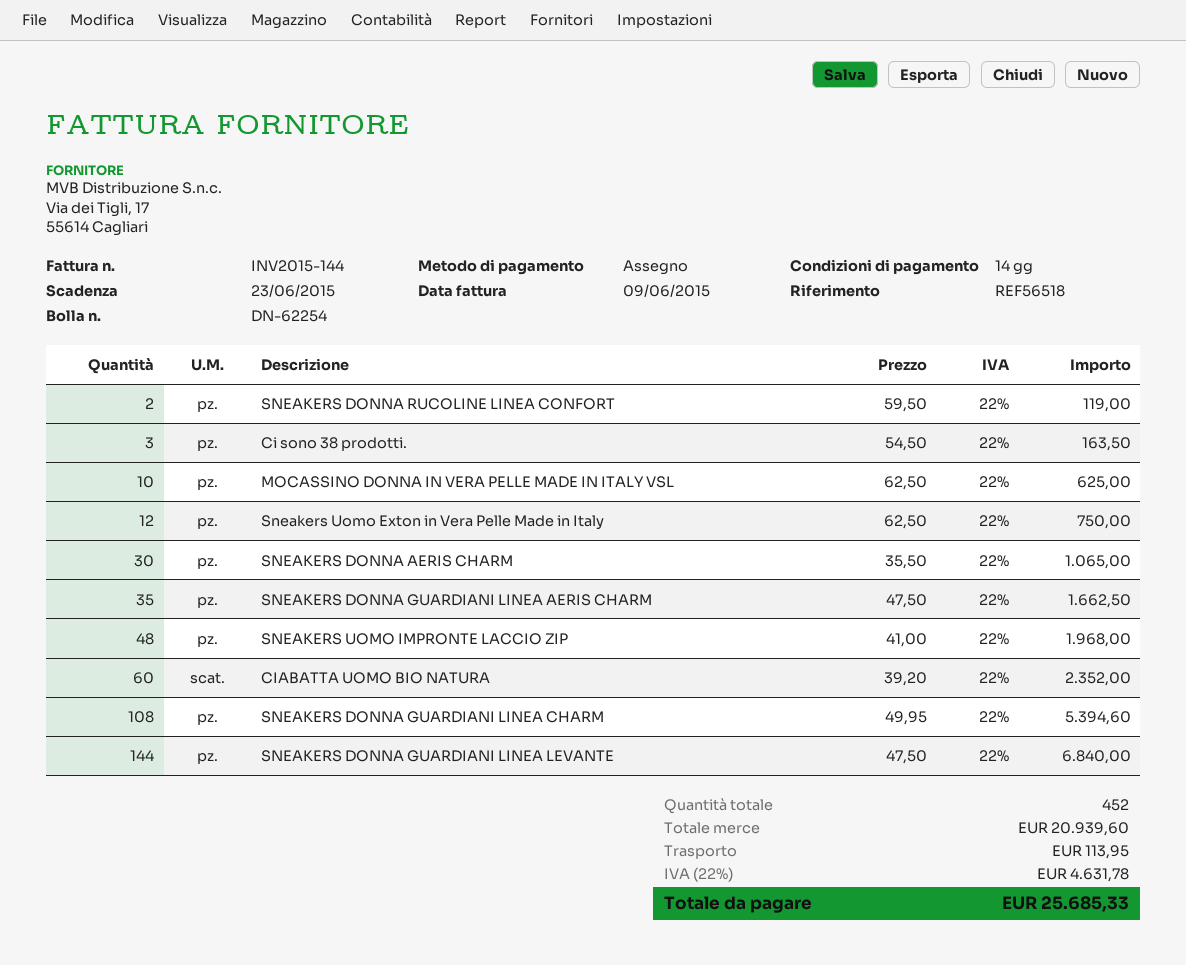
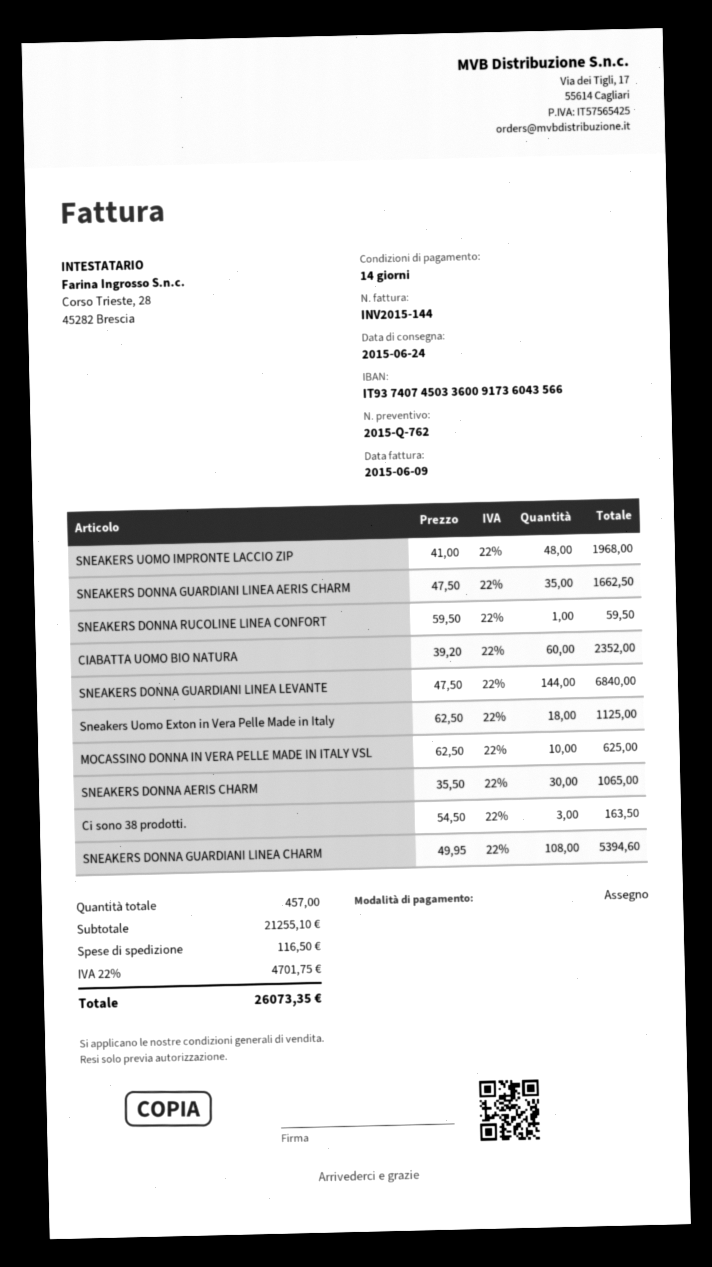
SNEAKERS DONNA RUCOLINE LINEA CONFORT: 2 x 59.50 = 119.00 -> 1 x 59.50 = 59.50
Sneakers Uomo Exton in Vera Pelle Made in Italy: 12 x 62.50 = 750.00 -> 18 x 62.50 = 1125.00
total quantity: 452 -> 457
subtotal: 20939.60 -> 21255.10
shipping: 113.95 -> 116.50
tax: 22% = 4631.78 -> 22% = 4701.75
total: 25685.33 -> 26073.35

